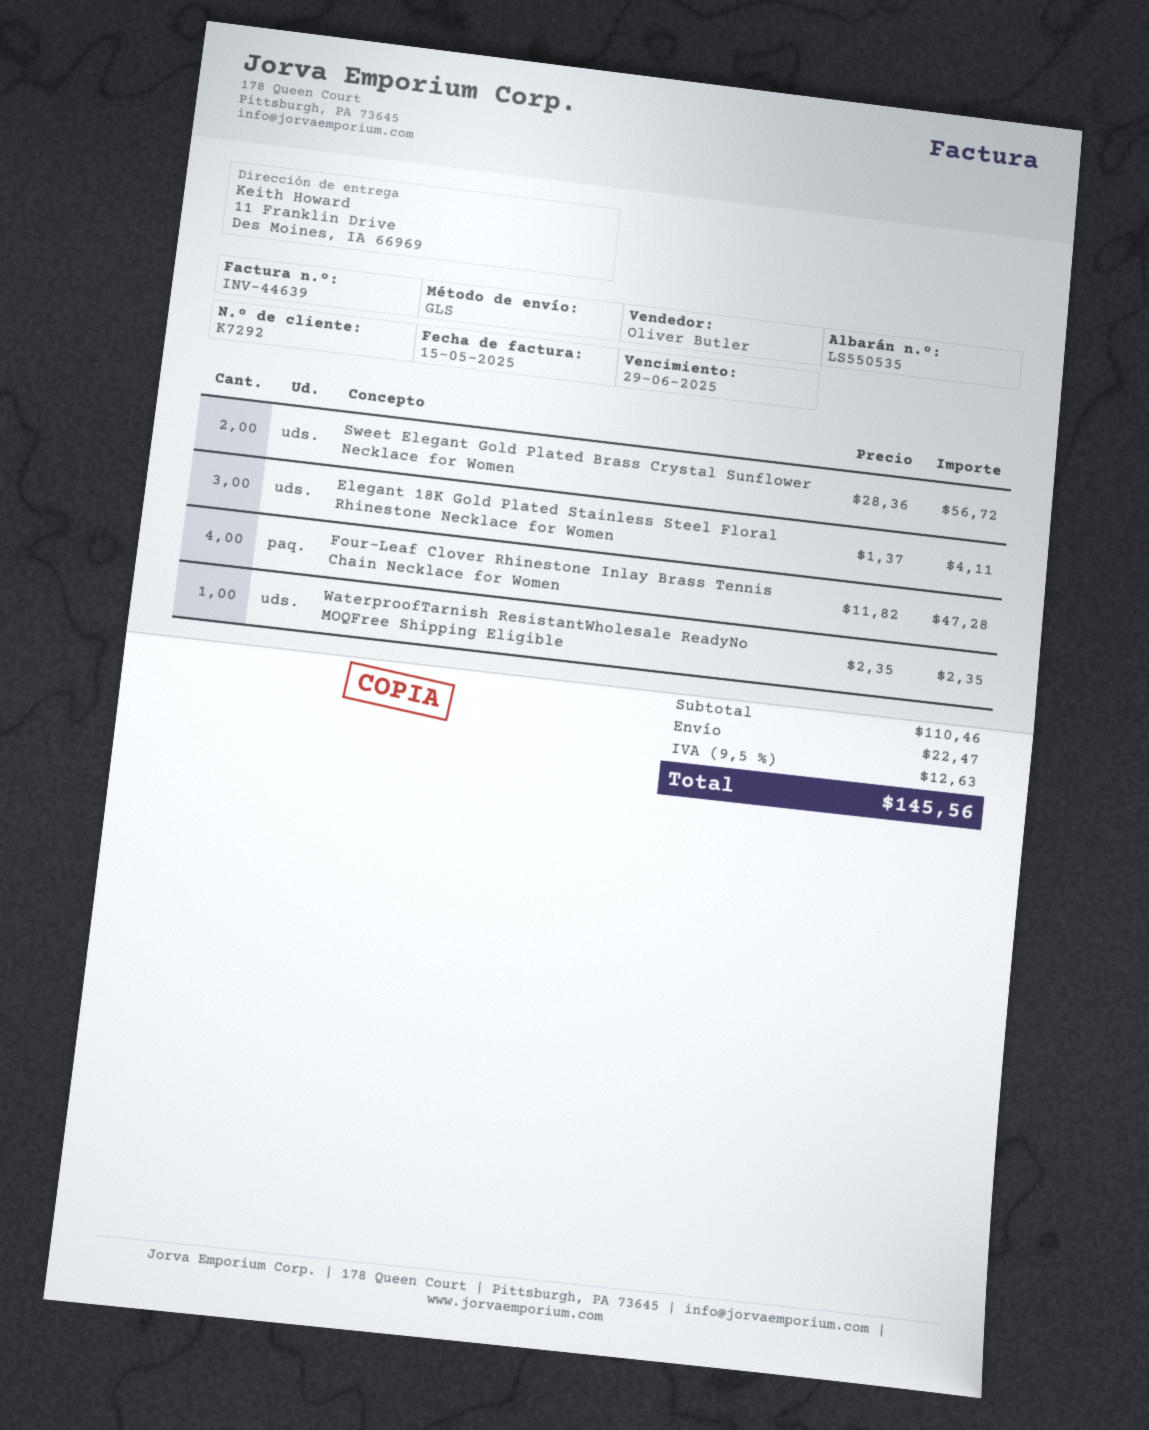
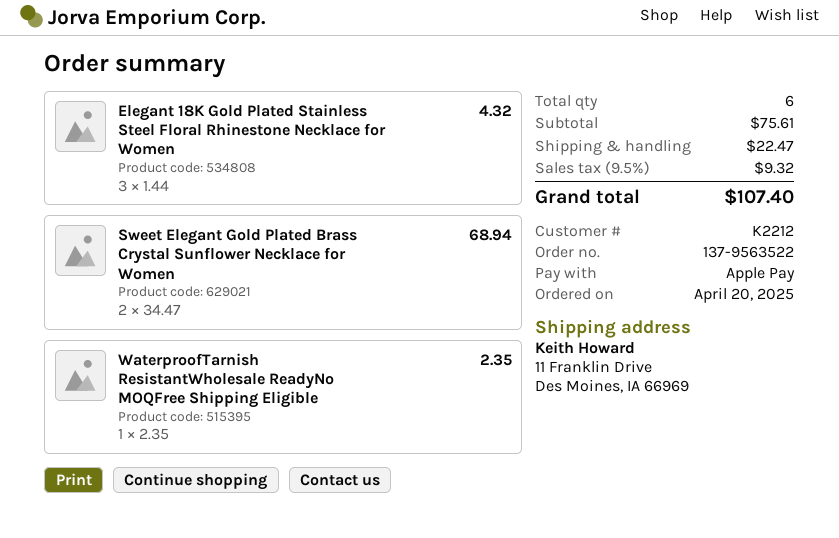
customer number: K7292 -> K2212
Sweet Elegant Gold Plated Brass Crystal Sunflower Necklace for Women: 2 x 28.36 = 56.72 -> 2 x 34.47 = 68.94
Elegant 18K Gold Plated Stainless Steel Floral Rhinestone Necklace for Women: 3 x 1.37 = 4.11 -> 3 x 1.44 = 4.32
Four-Leaf Clover Rhinestone Inlay Brass Tennis Chain Necklace for Women: 4 x 11.82 = 47.28 -> none
subtotal: 110.46 -> 75.61
tax: 9.5% = 12.63 -> 9.5% = 9.32
total: 145.56 -> 107.40

